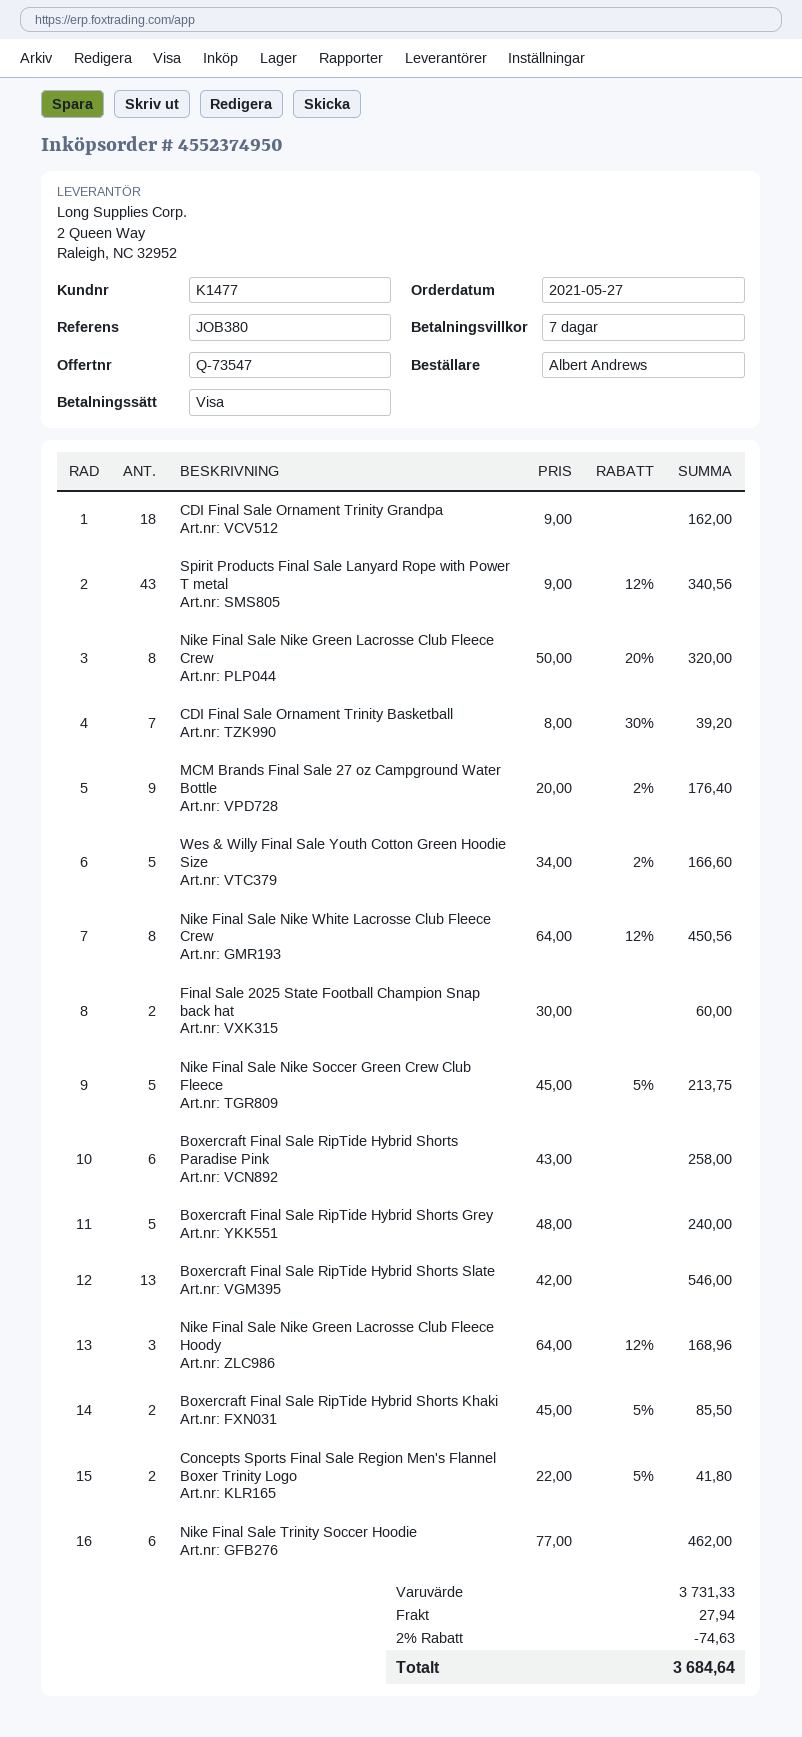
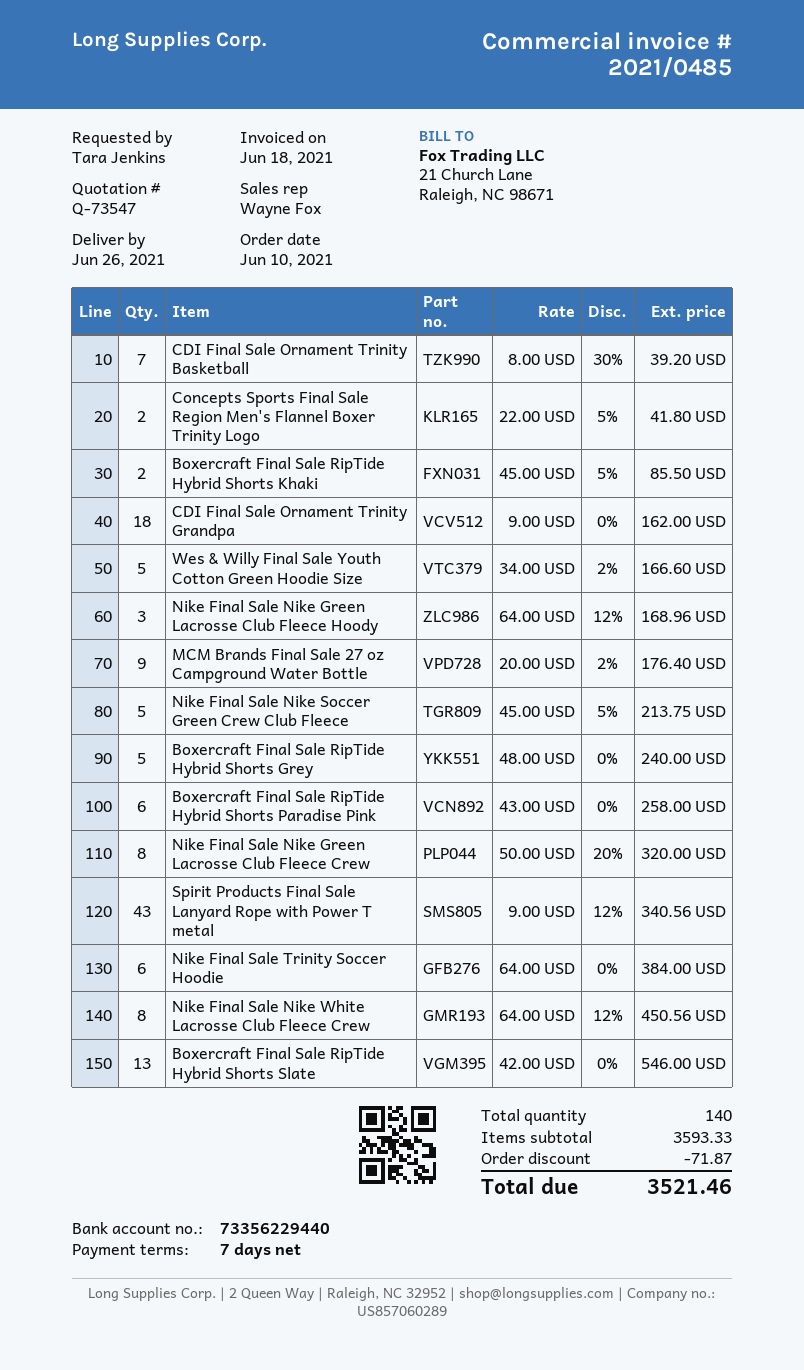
order date: 2021-05-27 -> 2021-06-10
ordered by: Albert Andrews -> Tara Jenkins
Final Sale 2025 State Football Champion Snap back hat: 2 x 30.00 = 60.00 -> none
Nike Final Sale Trinity Soccer Hoodie: 6 x 77.00 = 462.00 -> 6 x 64.00 = 384.00
subtotal: 3731.33 -> 3593.33
discount: 74.63 -> 71.87
shipping: 27.94 -> none
total: 3684.64 -> 3521.46

